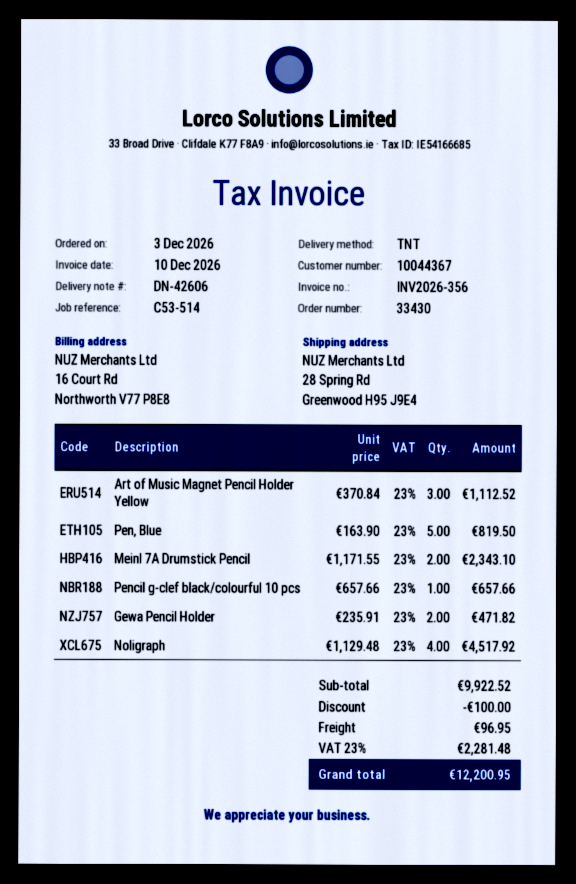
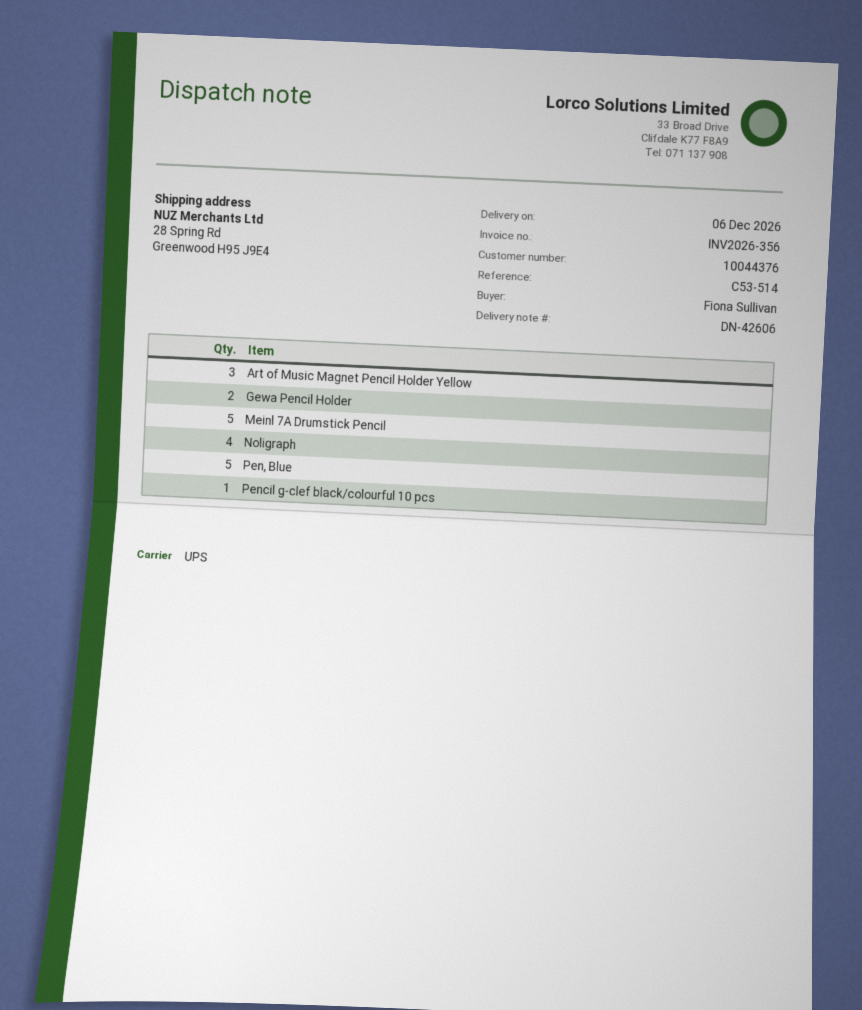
customer number: 10044367 -> 10044376
shipping method: TNT -> UPS
Meinl 7A Drumstick Pencil: 2 -> 5

